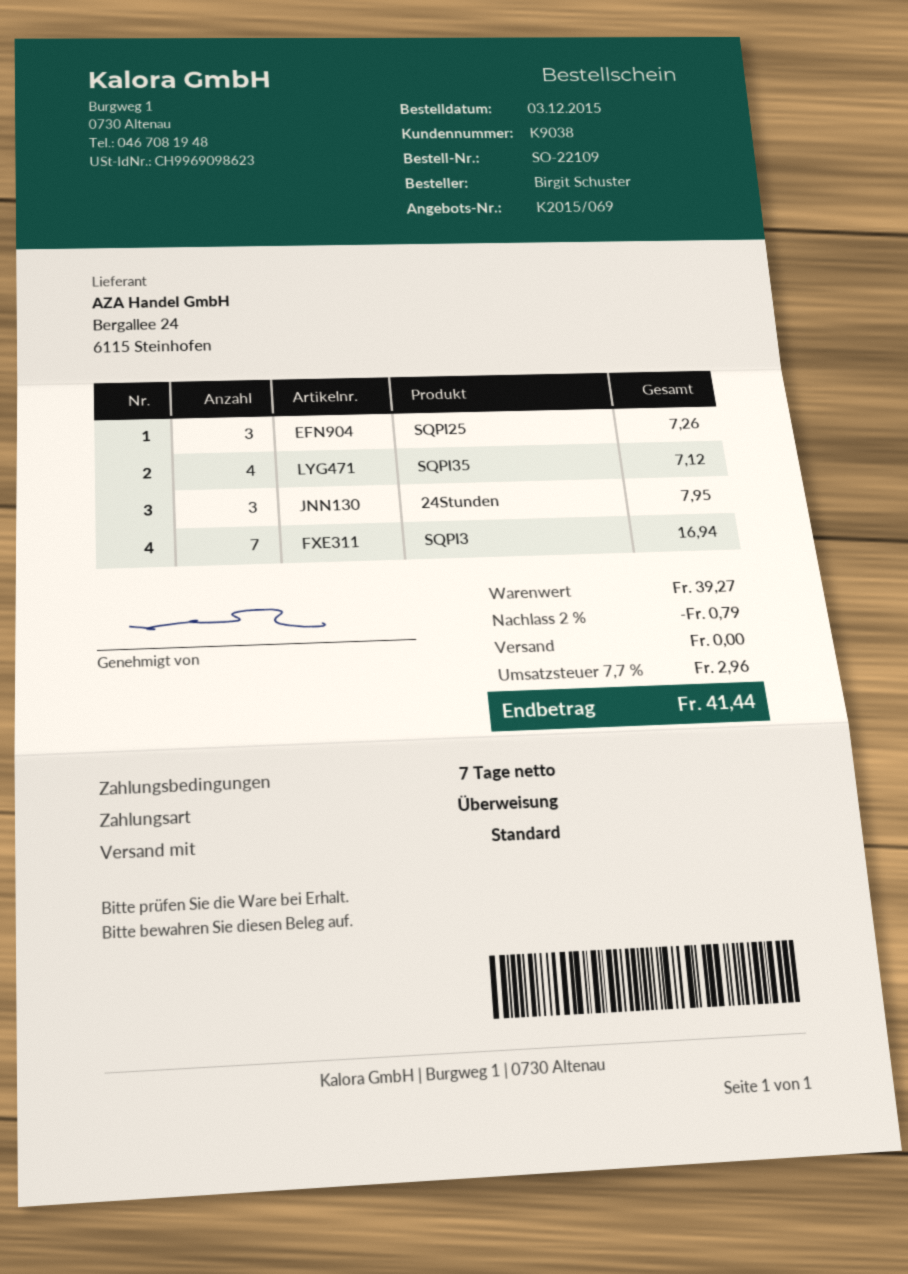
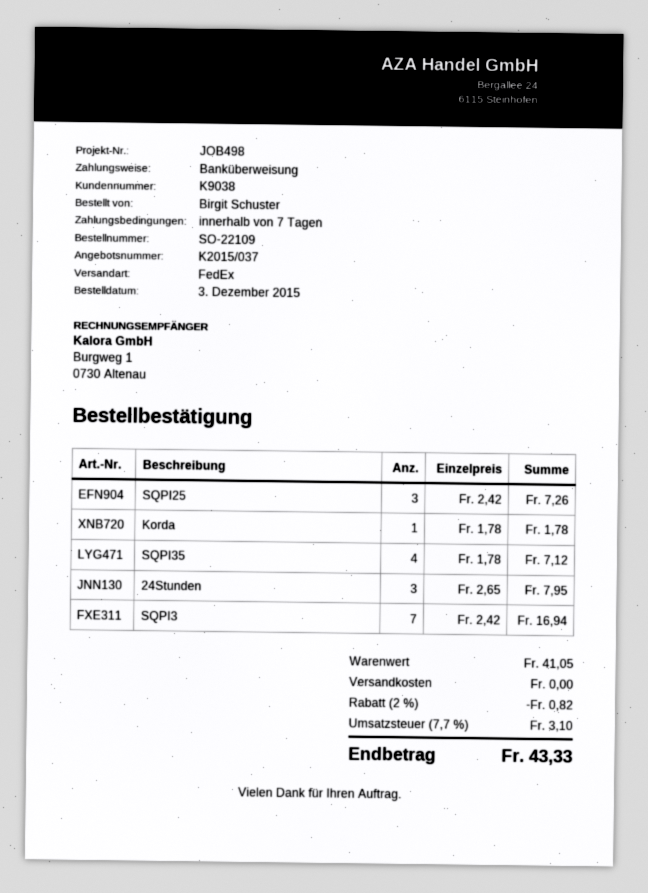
quote number: K2015/069 -> K2015/037
shipping method: standard -> FedEx
Korda: none -> 1 for 1.78
subtotal: 39.27 -> 41.05
discount: 2% = 0.79 -> 2% = 0.82
tax: 7.7% = 2.96 -> 7.7% = 3.10
total: 41.44 -> 43.33

